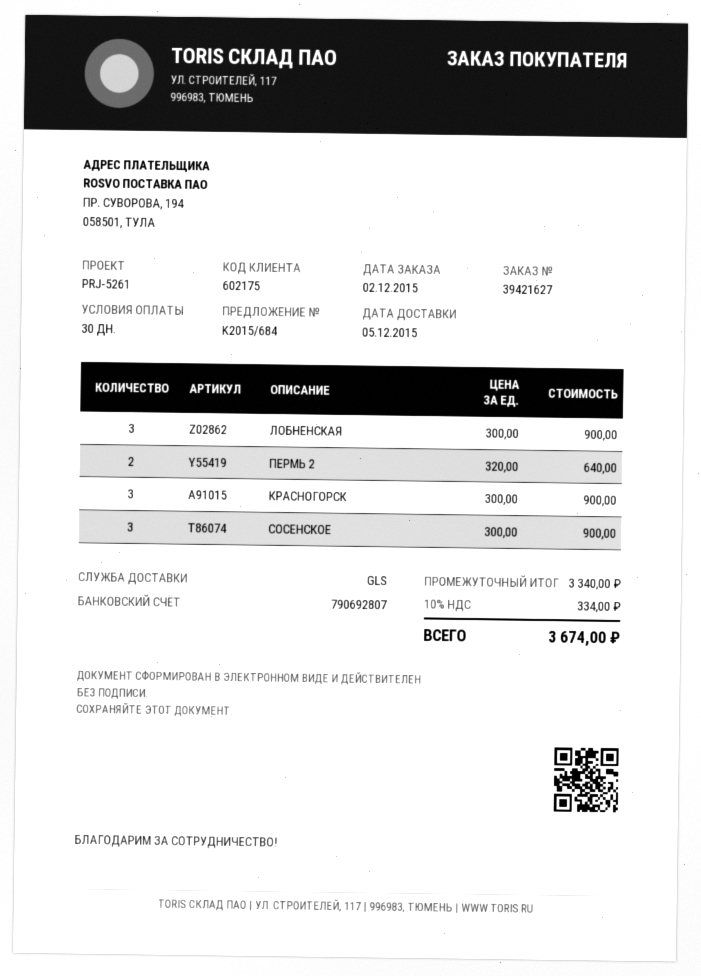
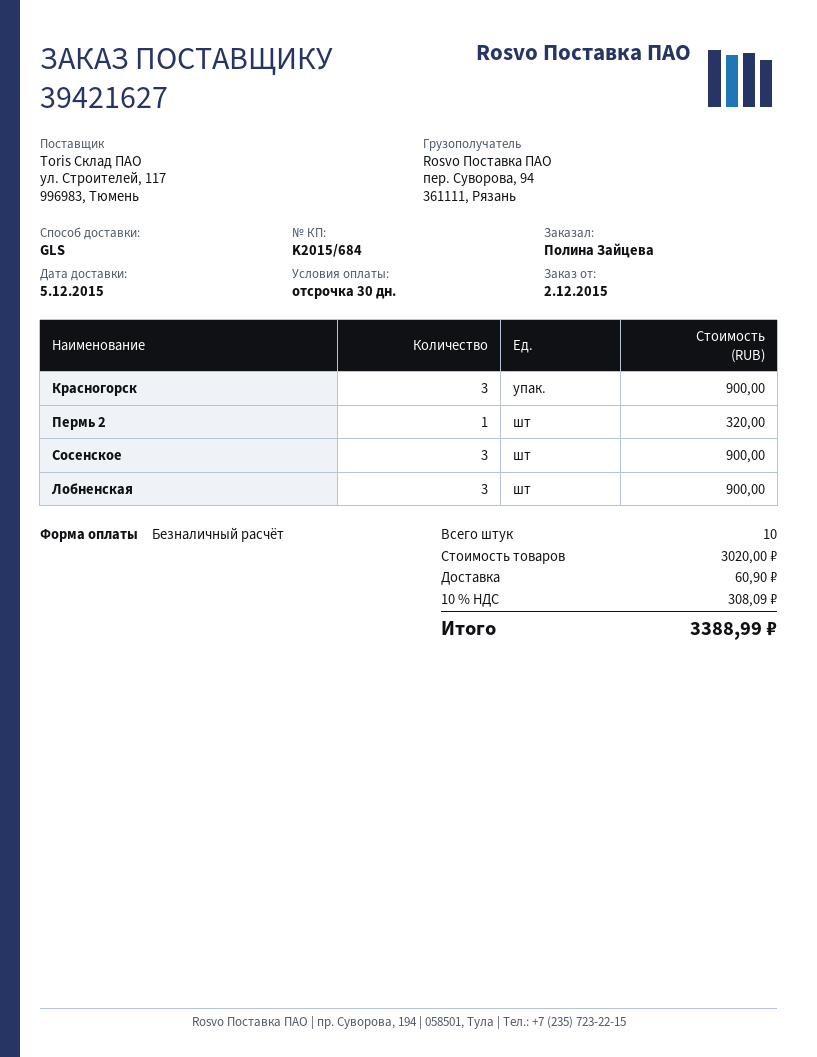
ПЕРМЬ 2: 2 for 640.00 -> 1 for 320.00
subtotal: 3340.00 -> 3020.00
shipping: none -> 60.90
tax: 10% = 334.00 -> 10% = 308.09
total: 3674.00 -> 3388.99

